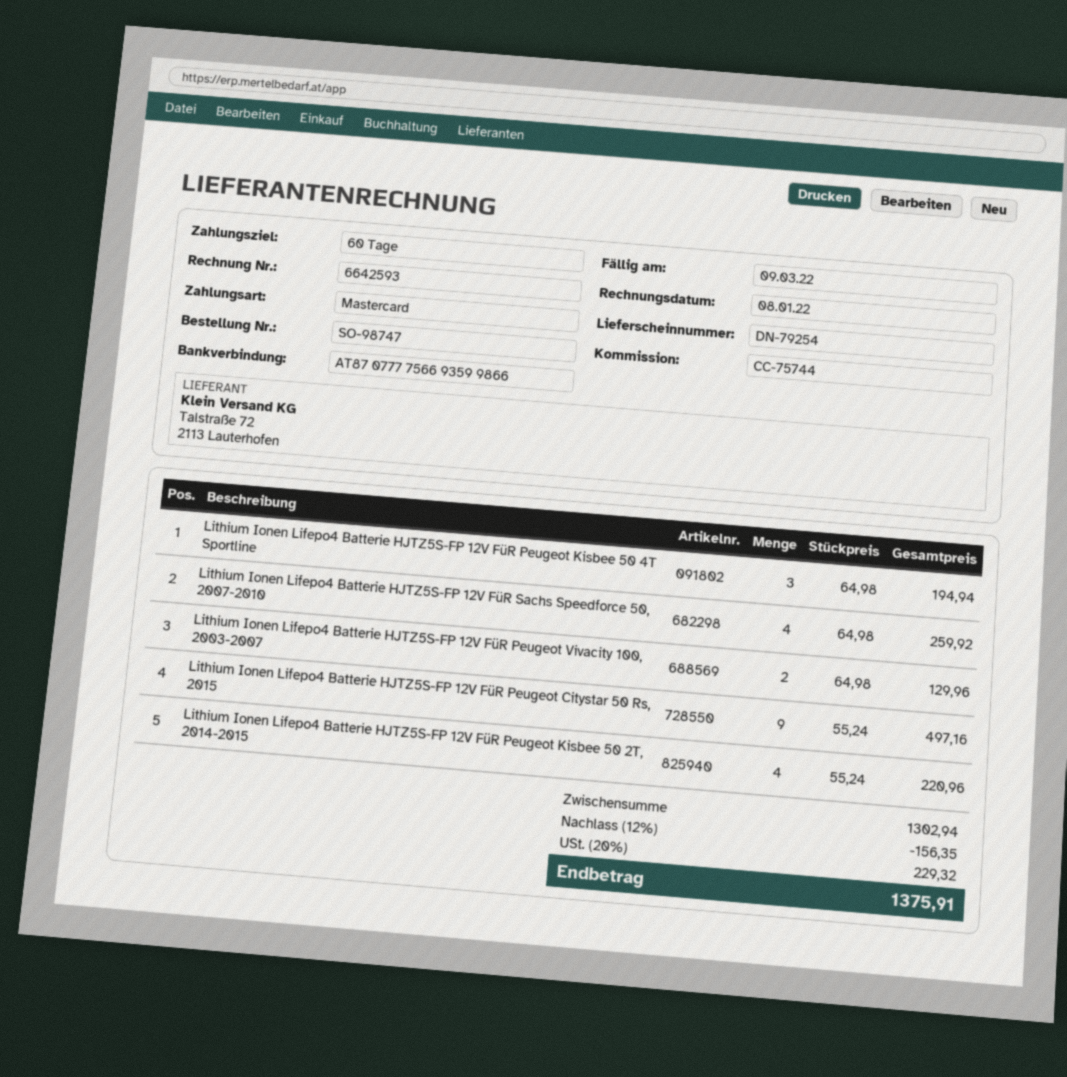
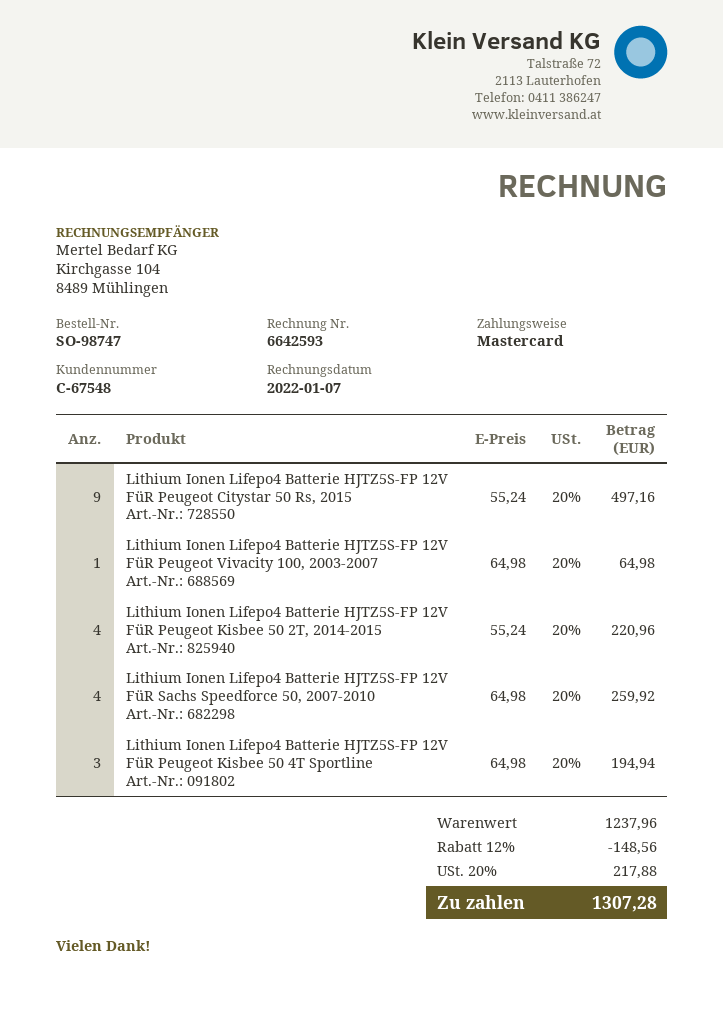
invoice date: 2022-01-08 -> 2022-01-07
Lithium Ionen Lifepo4 Batterie HJTZ5S-FP 12V FüR Peugeot Vivacity 100, 2003-2007: 2 x 64.98 = 129.96 -> 1 x 64.98 = 64.98
subtotal: 1302.94 -> 1237.96
discount: 12% = 156.35 -> 12% = 148.56
tax: 20% = 229.32 -> 20% = 217.88
total: 1375.91 -> 1307.28

